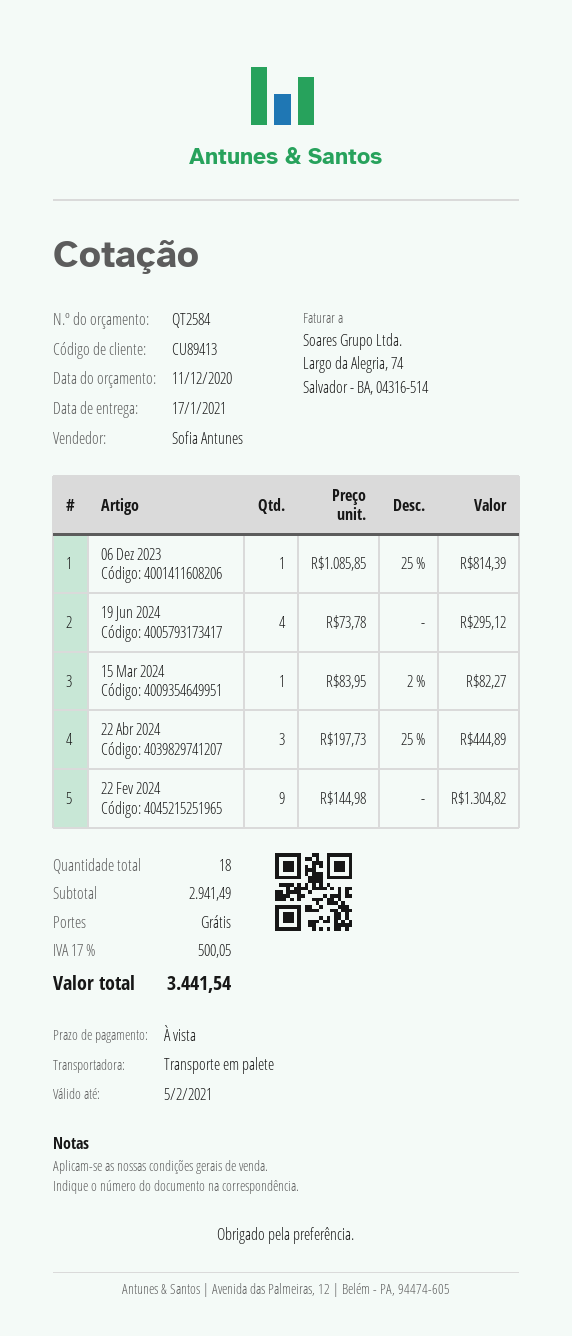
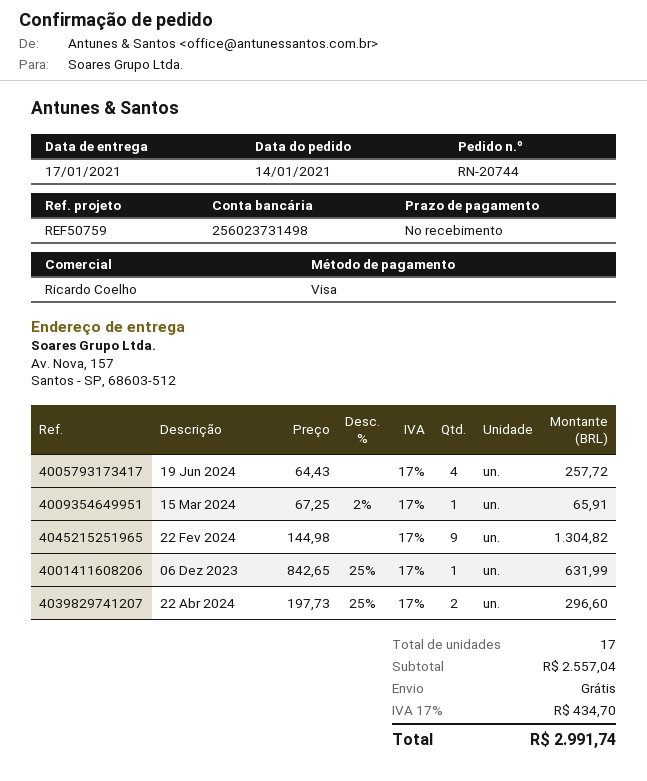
sales rep: Sofia Antunes -> Ricardo Coelho
06 Dez 2023: 1 x 1085.85 - 25% = 814.39 -> 1 x 842.65 - 25% = 631.99
19 Jun 2024: 4 x 73.78 = 295.12 -> 4 x 64.43 = 257.72
15 Mar 2024: 1 x 83.95 - 2% = 82.27 -> 1 x 67.25 - 2% = 65.91
22 Abr 2024: 3 x 197.73 - 25% = 444.89 -> 2 x 197.73 - 25% = 296.60
total quantity: 18 -> 17
subtotal: 2941.49 -> 2557.04
tax: 17% = 500.05 -> 17% = 434.70
total: 3441.54 -> 2991.74

